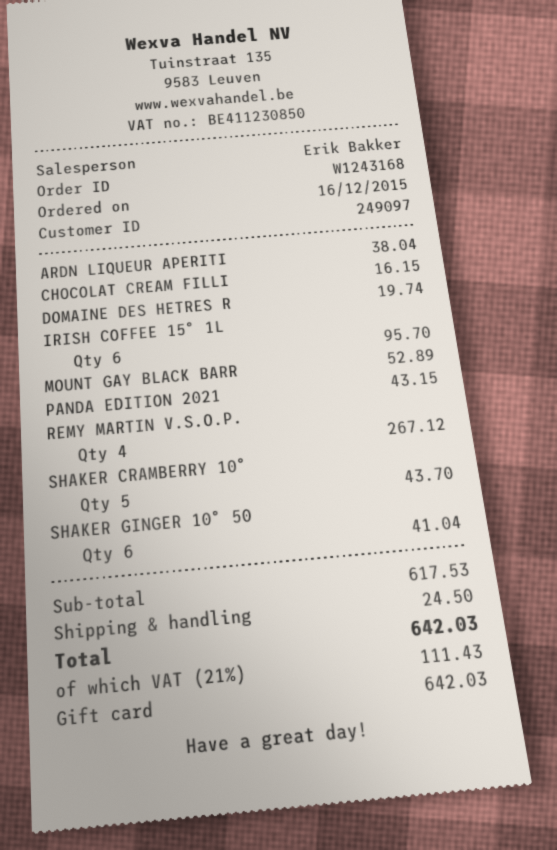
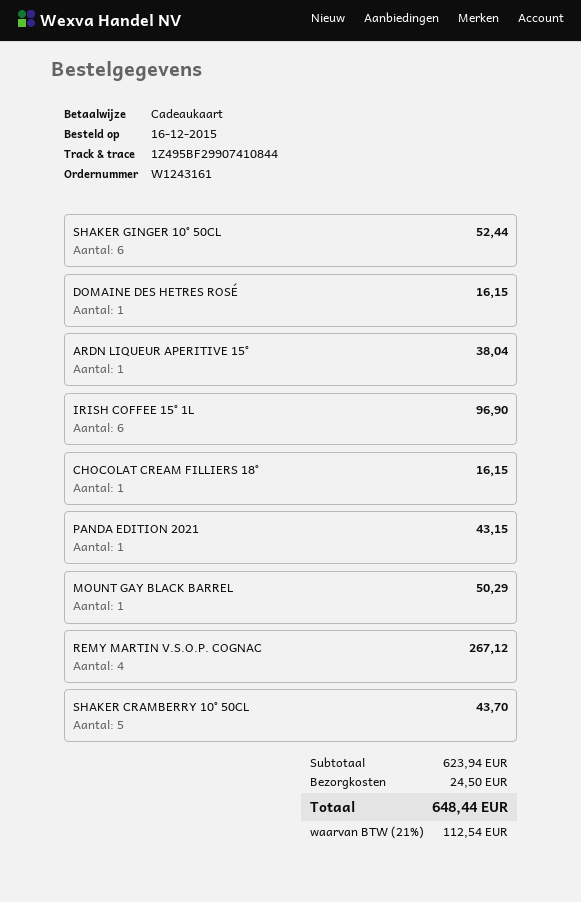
order number: W1243168 -> W1243161
DOMAINE DES HETRES R: 1 for 19.74 -> 1 for 16.15
IRISH COFFEE 15° 1L: 6 for 95.70 -> 6 for 96.90
MOUNT GAY BLACK BARR: 1 for 52.89 -> 1 for 50.29
SHAKER GINGER 10° 50: 6 for 41.04 -> 6 for 52.44
subtotal: 617.53 -> 623.94
tax: 21% = 111.43 -> 21% = 112.54
total: 642.03 -> 648.44

